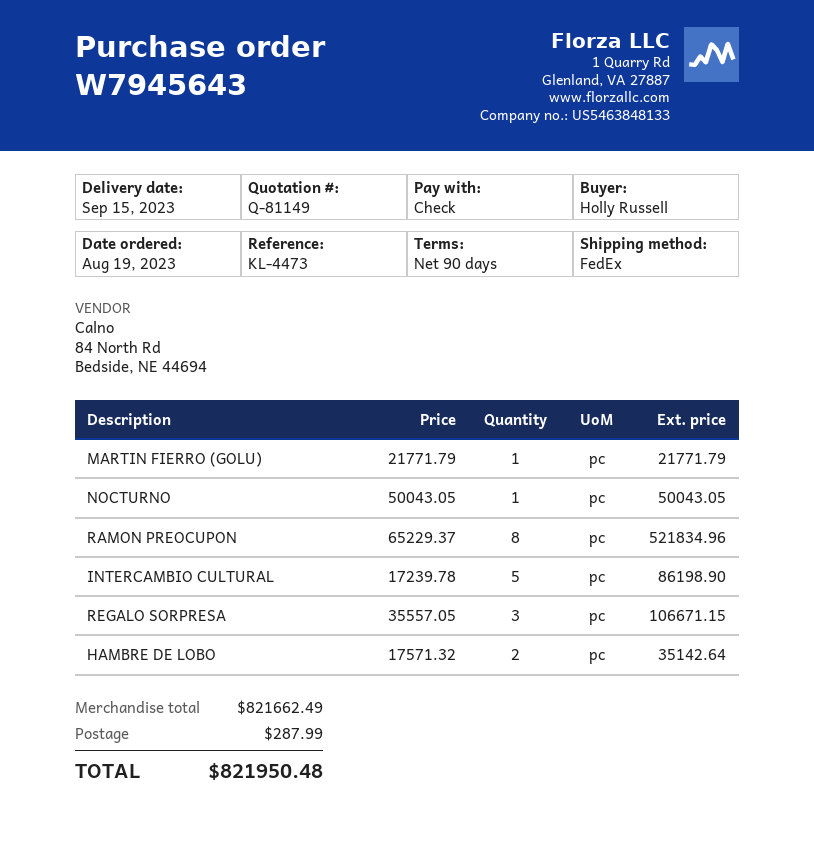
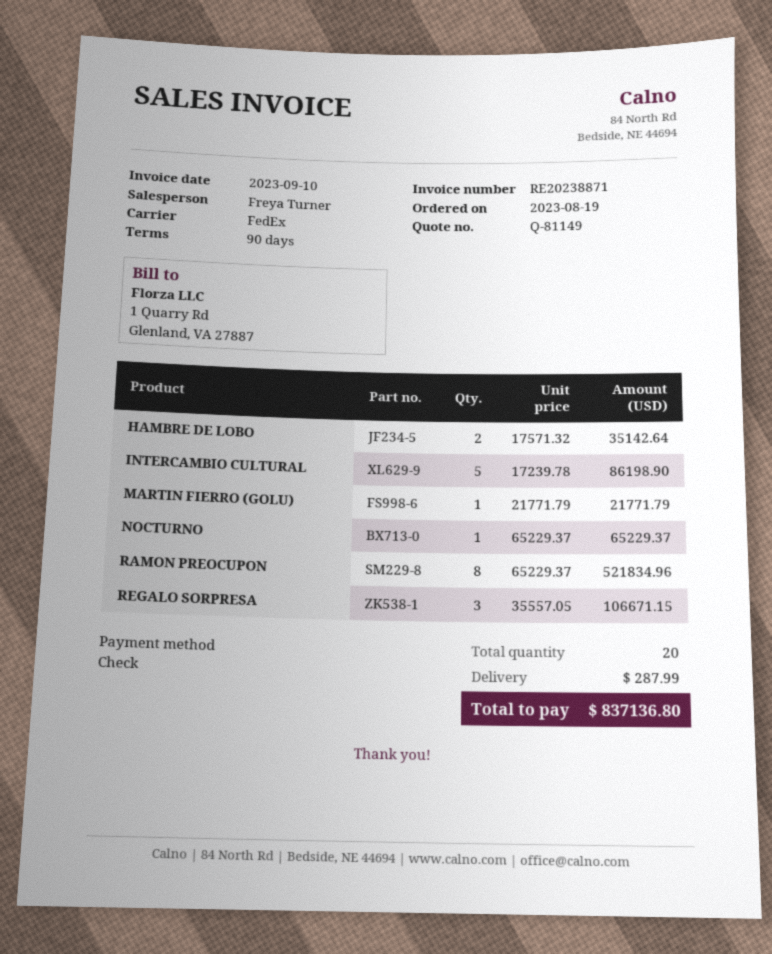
NOCTURNO: 1 x 50043.05 = 50043.05 -> 1 x 65229.37 = 65229.37
total: 821950.48 -> 837136.80

